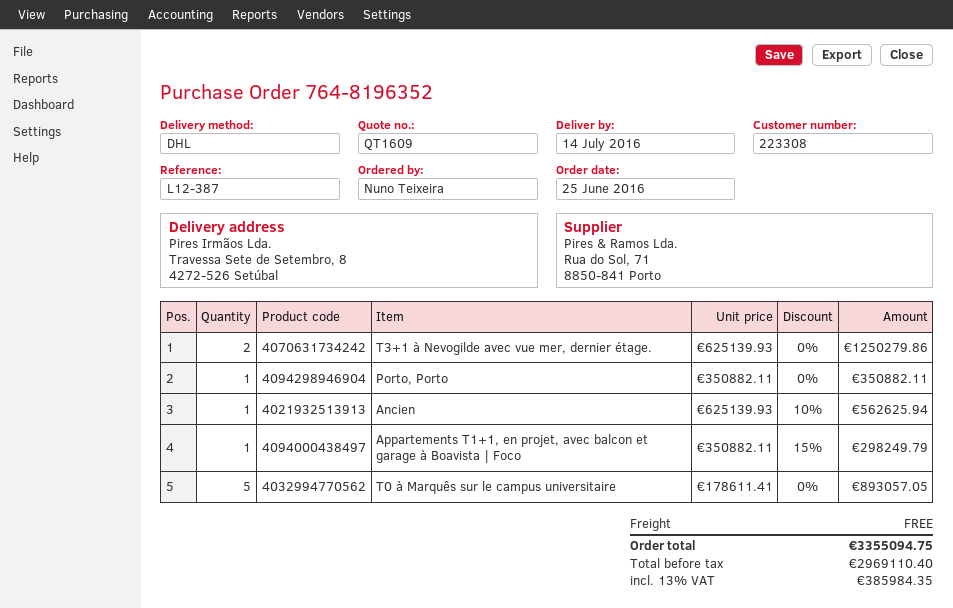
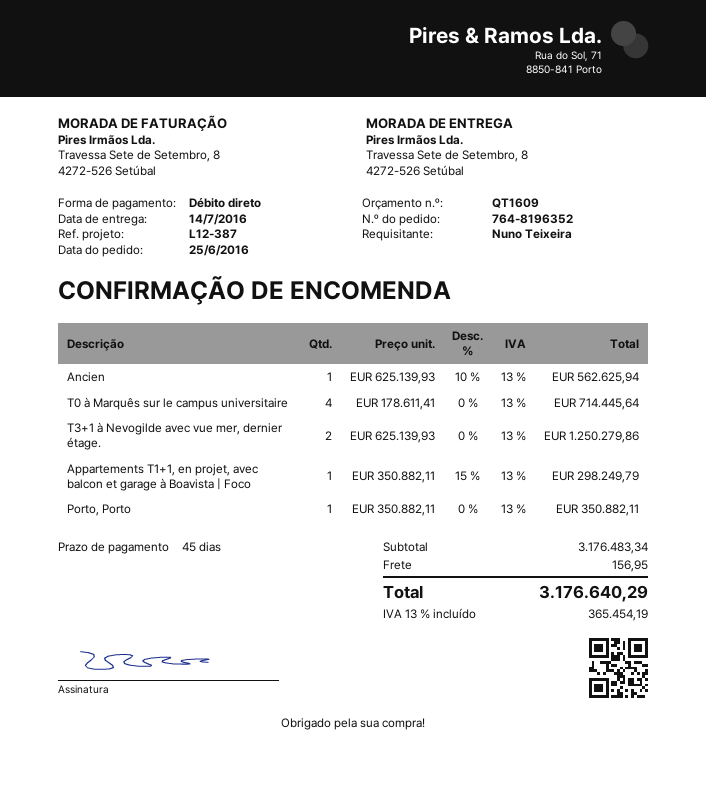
T0 à Marquês sur le campus universitaire: 5 x 178611.41 = 893057.05 -> 4 x 178611.41 = 714445.64
shipping: 0.00 -> 156.95
tax: 13% = 385984.35 -> 13% = 365454.19
total: 3355094.75 -> 3176640.29

